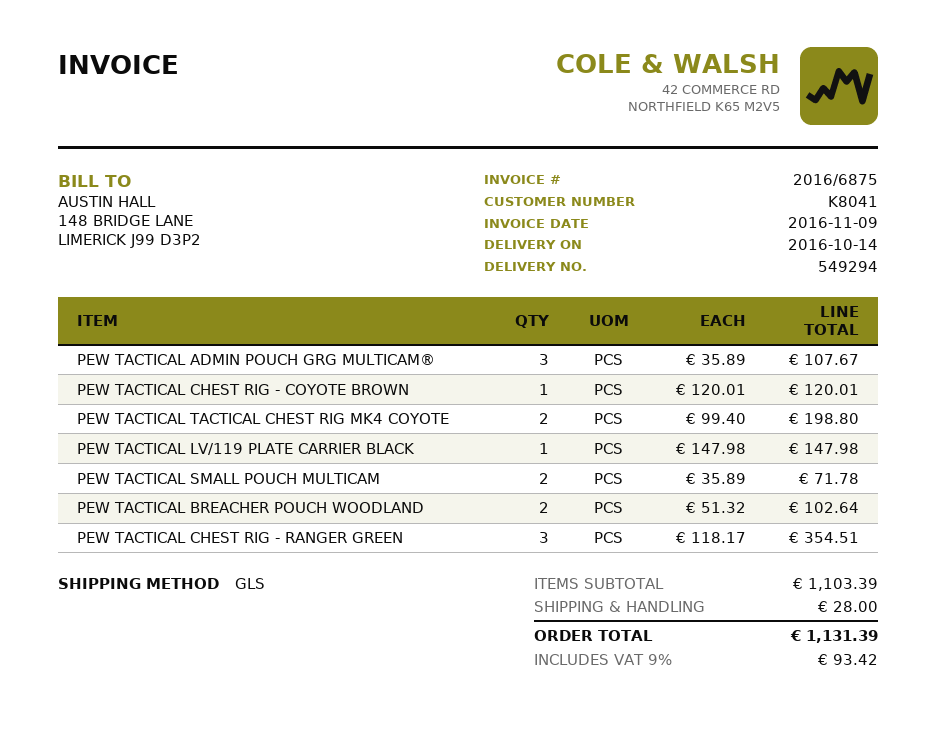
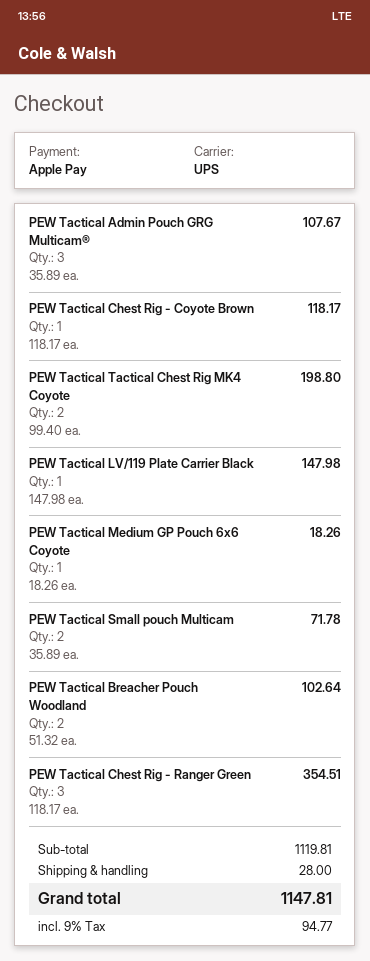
shipping method: GLS -> UPS
PEW TACTICAL CHEST RIG - COYOTE BROWN: 1 x 120.01 = 120.01 -> 1 x 118.17 = 118.17
PEW Tactical Medium GP Pouch 6x6 Coyote: none -> 1 x 18.26 = 18.26
subtotal: 1103.39 -> 1119.81
tax: 9% = 93.42 -> 9% = 94.77
total: 1131.39 -> 1147.81

